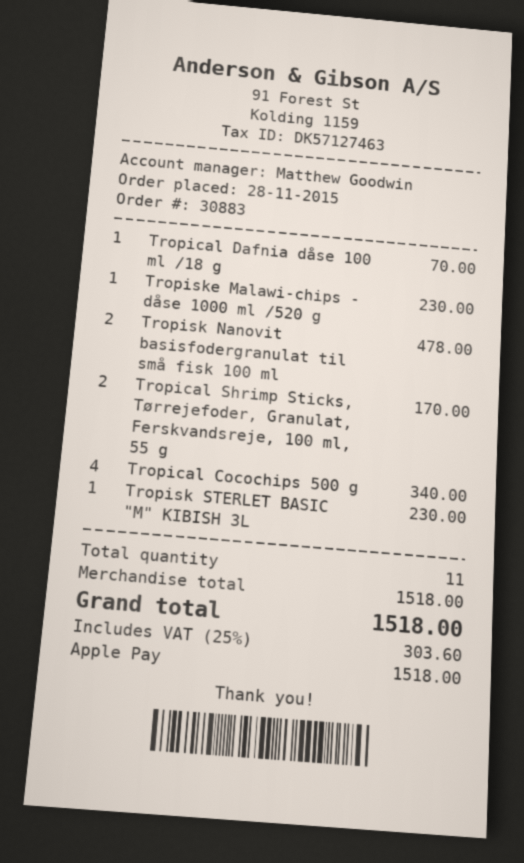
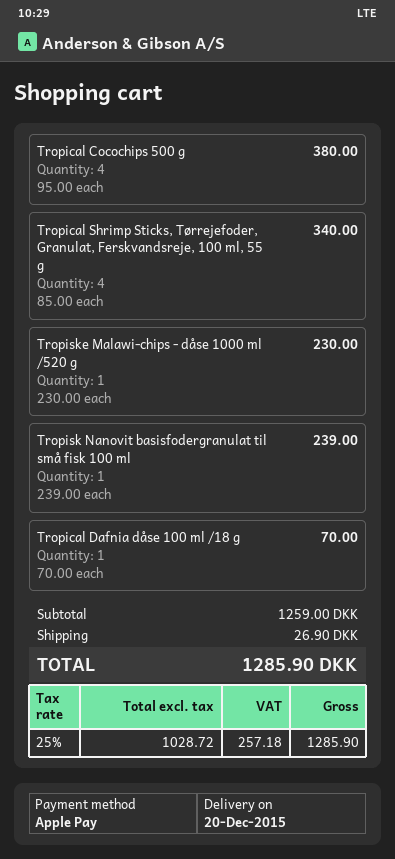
Tropisk Nanovit basisfodergranulat til små fisk 100 ml: 2 for 478.00 -> 1 for 239.00
Tropical Shrimp Sticks, Tørrejefoder, Granulat, Ferskvandsreje, 100 ml, 55 g: 2 for 170.00 -> 4 for 340.00
Tropical Cocochips 500 g: 4 for 340.00 -> 4 for 380.00
Tropisk STERLET BASIC "M" KIBISH 3L: 1 for 230.00 -> none
subtotal: 1518.00 -> 1259.00
shipping: none -> 26.90
tax: 25% = 303.60 -> 25% = 257.18
total: 1518.00 -> 1285.90

